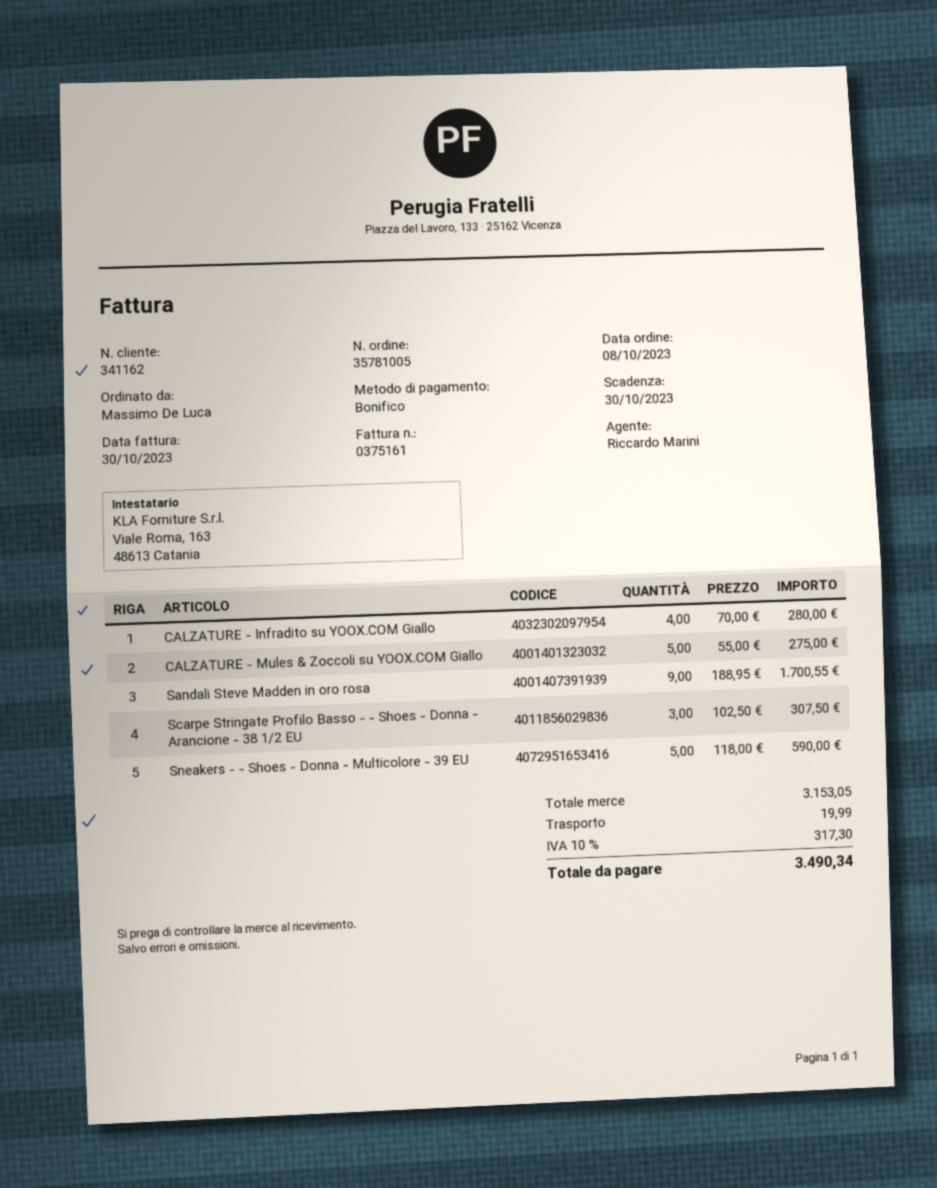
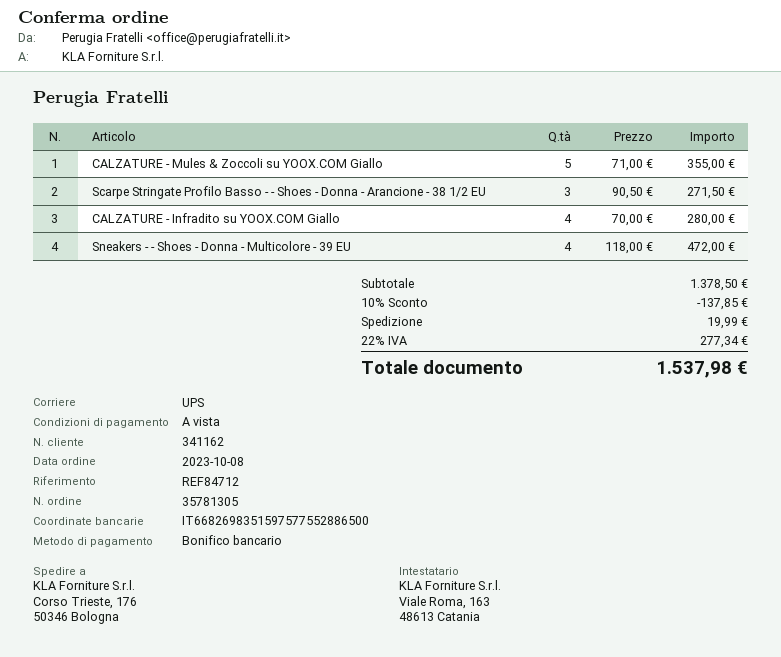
order number: 35781005 -> 35781305
CALZATURE - Mules & Zoccoli su YOOX.COM Giallo: 5 x 55.00 = 275.00 -> 5 x 71.00 = 355.00
Sandali Steve Madden in oro rosa: 9 x 188.95 = 1700.55 -> none
Scarpe Stringate Profilo Basso - - Shoes - Donna - Arancione - 38 1/2 EU: 3 x 102.50 = 307.50 -> 3 x 90.50 = 271.50
Sneakers - - Shoes - Donna - Multicolore - 39 EU: 5 x 118.00 = 590.00 -> 4 x 118.00 = 472.00
subtotal: 3153.05 -> 1378.50
discount: none -> 10% = 137.85
tax: 10% = 317.30 -> 22% = 277.34
total: 3490.34 -> 1537.98

